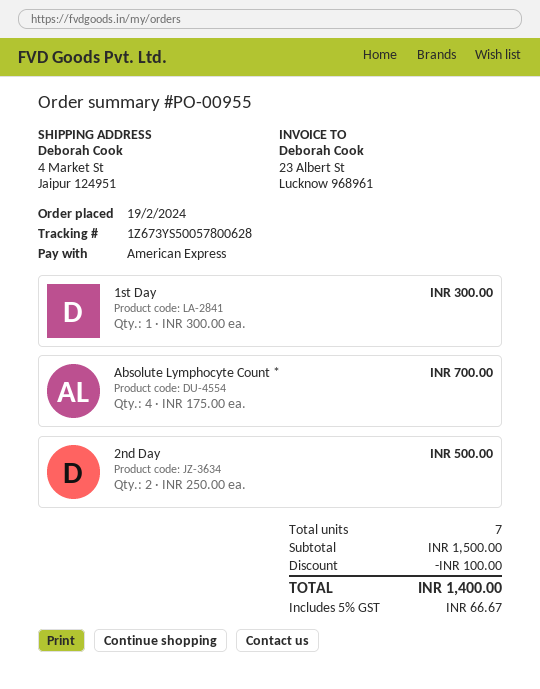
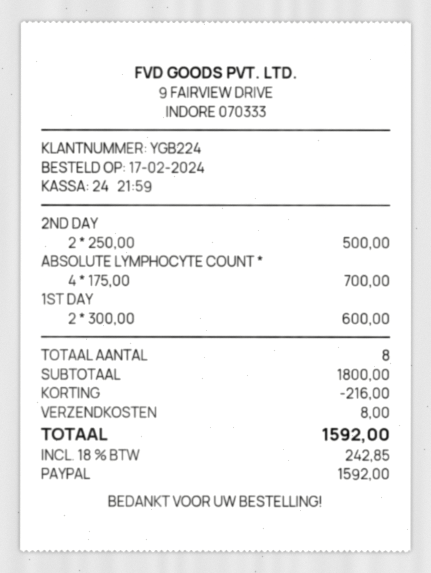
order date: 2024-02-19 -> 2024-02-17
payment method: American Express -> PayPal
1st Day: 1 x 300.00 = 300.00 -> 2 x 300.00 = 600.00
total quantity: 7 -> 8
subtotal: 1500.00 -> 1800.00
discount: 100.00 -> 216.00
shipping: none -> 8.00
tax: 5% = 66.67 -> 18% = 242.85
total: 1400.00 -> 1592.00

